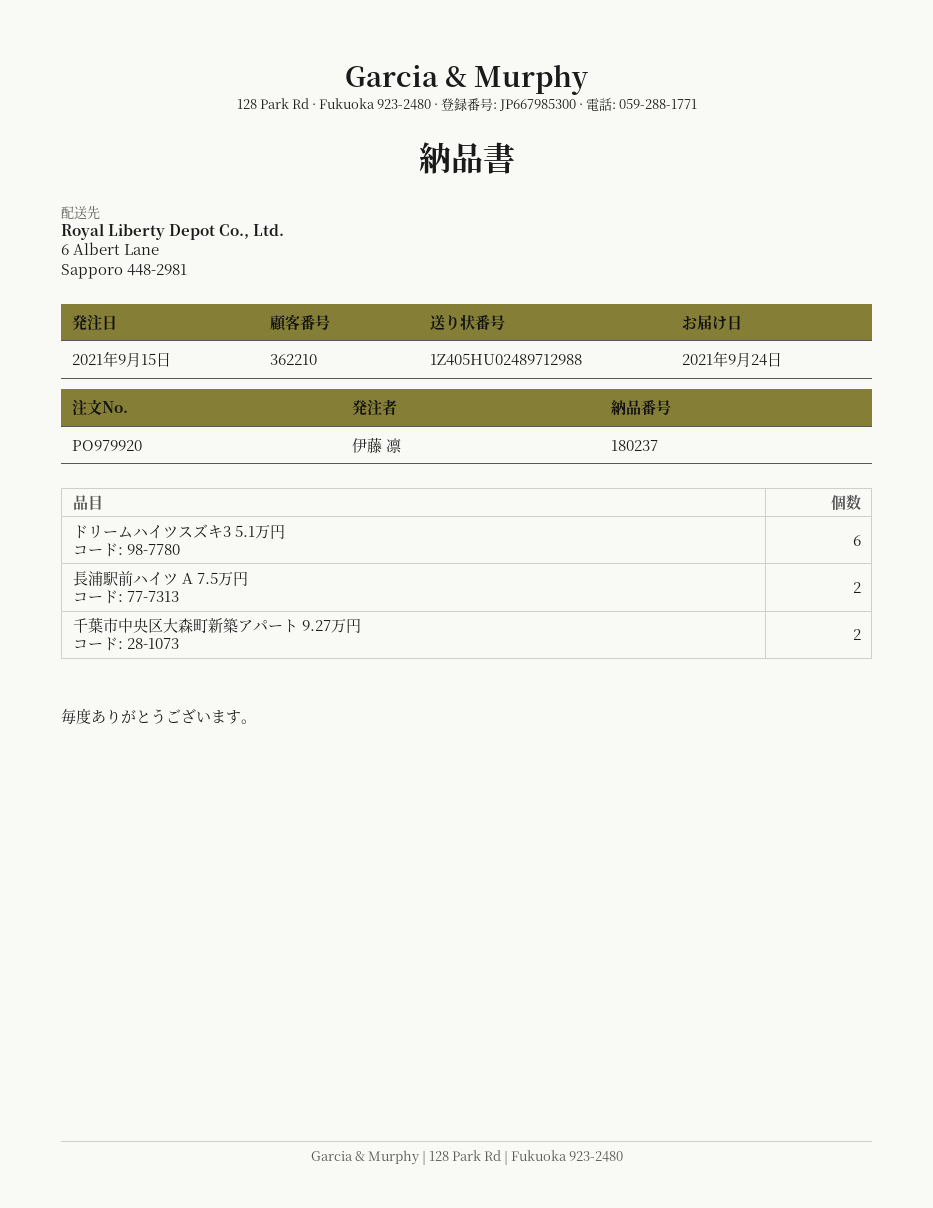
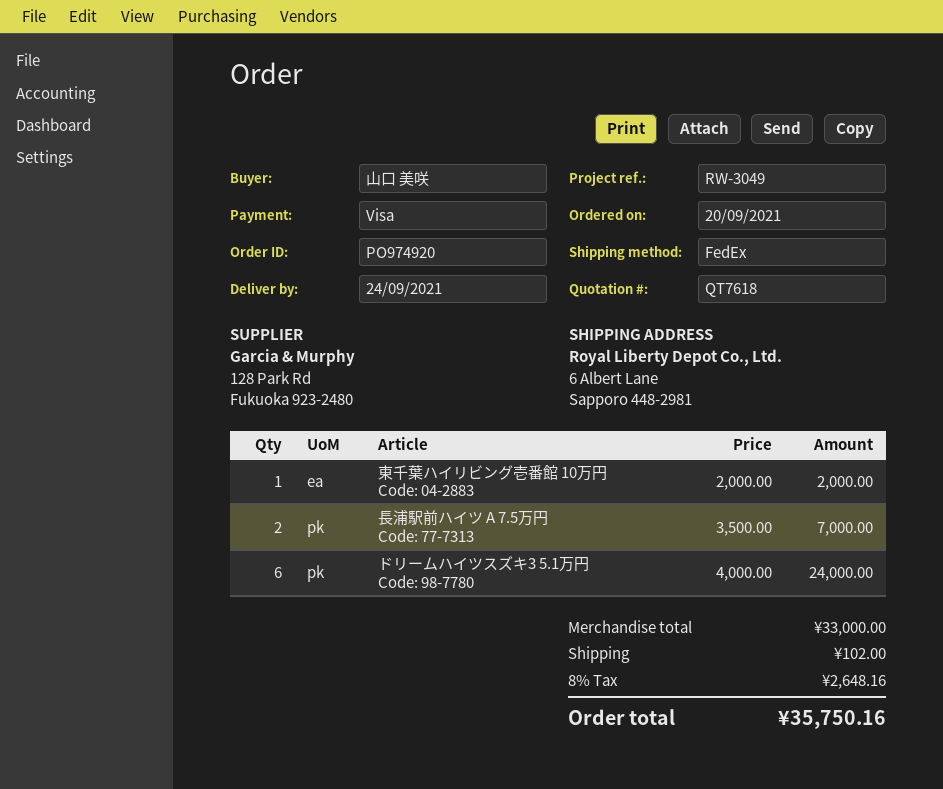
order number: PO979920 -> PO974920
order date: 2021-09-15 -> 2021-09-20
ordered by: 伊藤 凛 -> 山口 美咲
千葉市中央区大森町新築アパート 9.27万円: 2 -> none
東千葉ハイリビング壱番館 10万円: none -> 1

